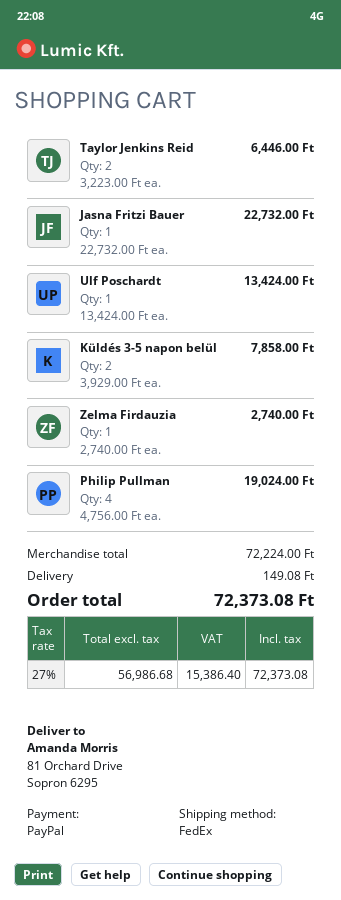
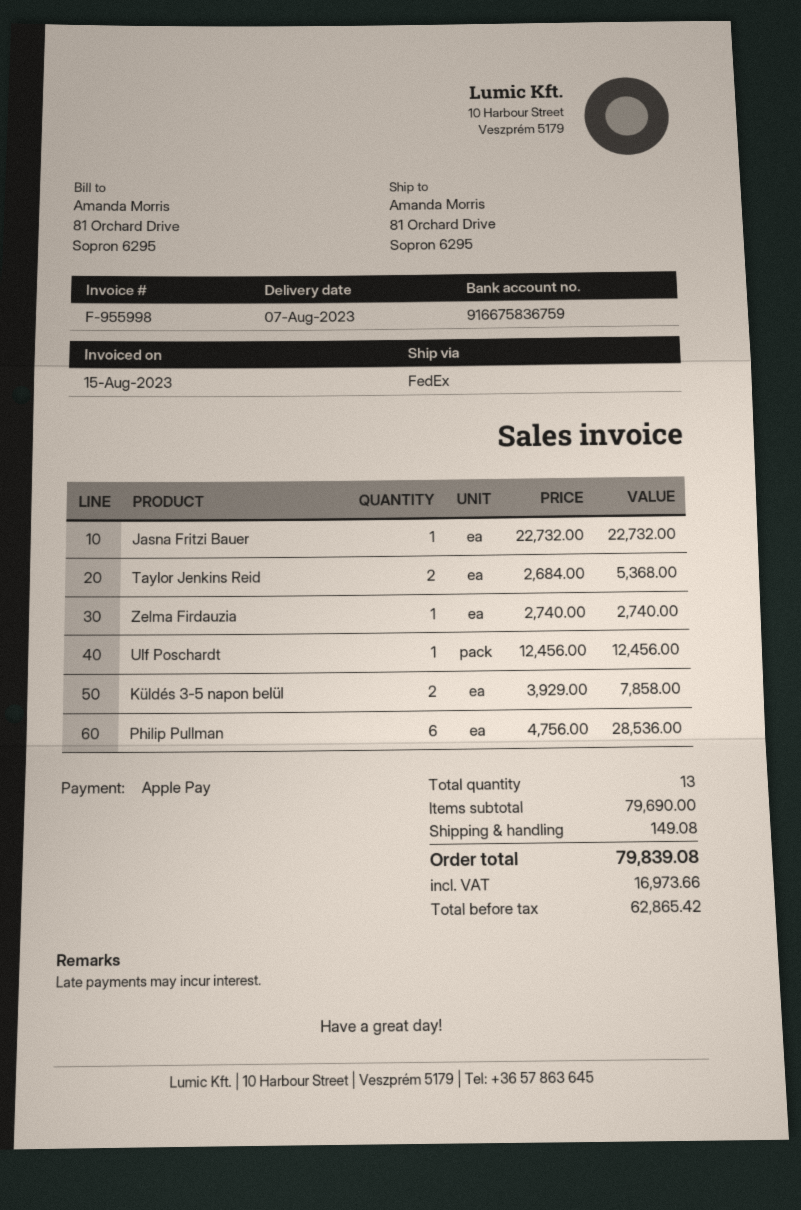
payment method: PayPal -> Apple Pay
Taylor Jenkins Reid: 2 x 3223.00 = 6446.00 -> 2 x 2684.00 = 5368.00
Ulf Poschardt: 1 x 13424.00 = 13424.00 -> 1 x 12456.00 = 12456.00
Philip Pullman: 4 x 4756.00 = 19024.00 -> 6 x 4756.00 = 28536.00
subtotal: 72224.00 -> 79690.00
net: 56986.68 -> 62865.42
tax: 15386.40 -> 16973.66
total: 72373.08 -> 79839.08

